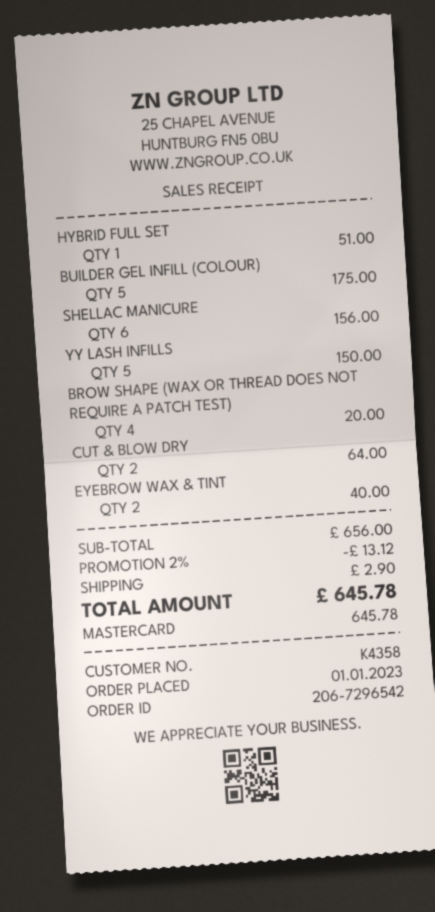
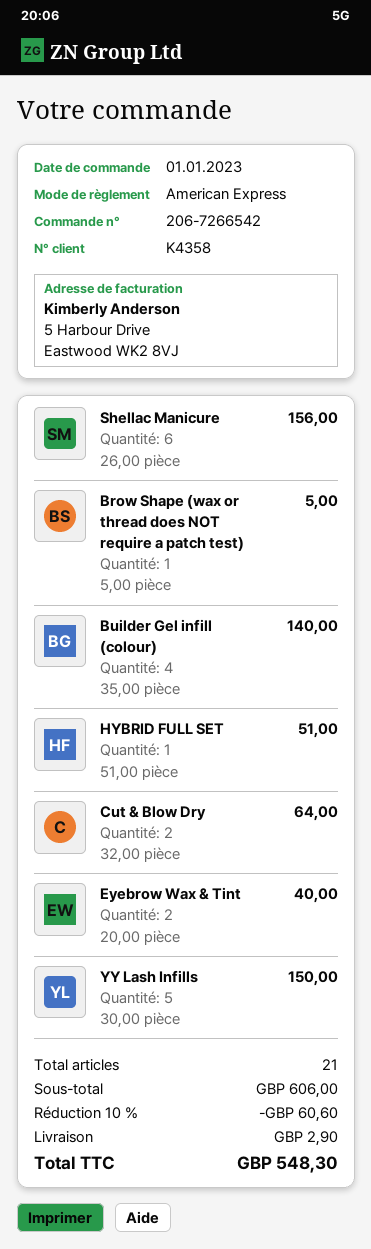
order number: 206-7296542 -> 206-7266542
payment method: Mastercard -> American Express
BUILDER GEL INFILL (COLOUR): 5 for 175.00 -> 4 for 140.00
BROW SHAPE (WAX OR THREAD DOES NOT REQUIRE A PATCH TEST): 4 for 20.00 -> 1 for 5.00
subtotal: 656.00 -> 606.00
discount: 2% = 13.12 -> 10% = 60.60
total: 645.78 -> 548.30

